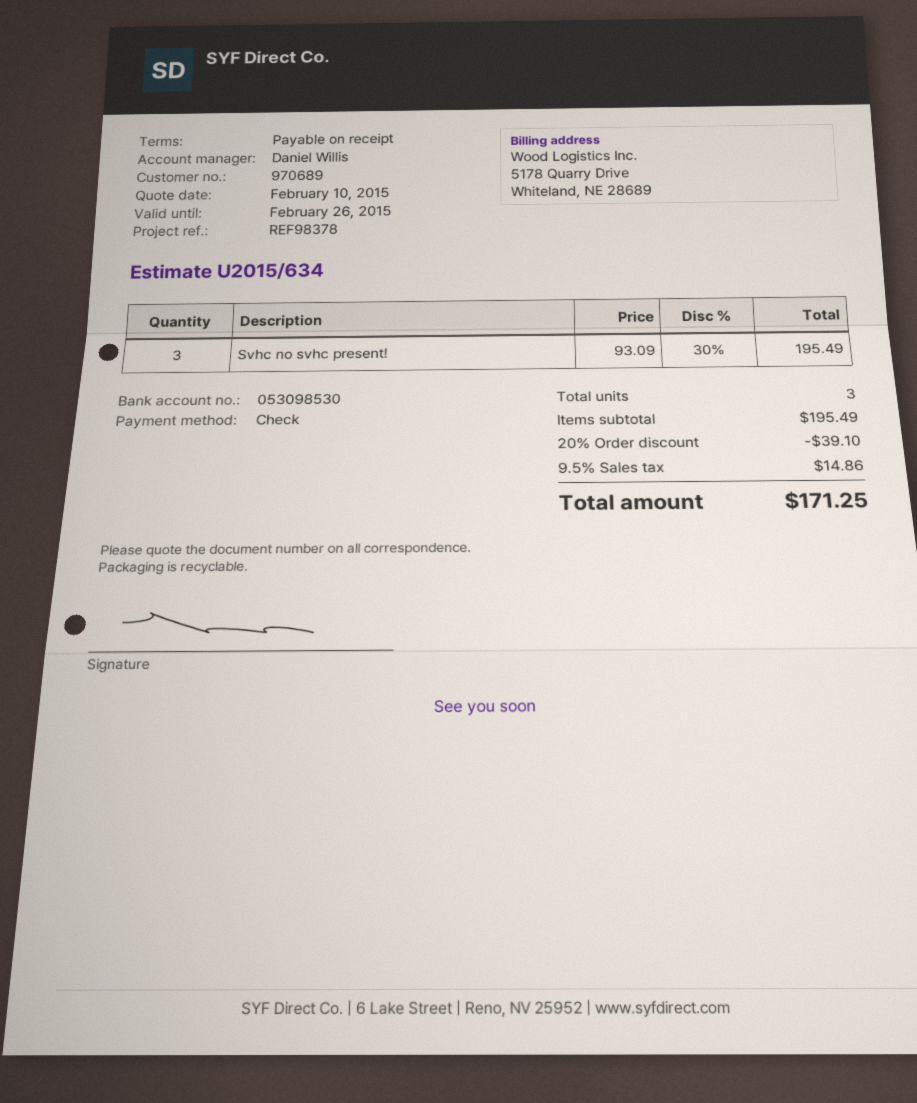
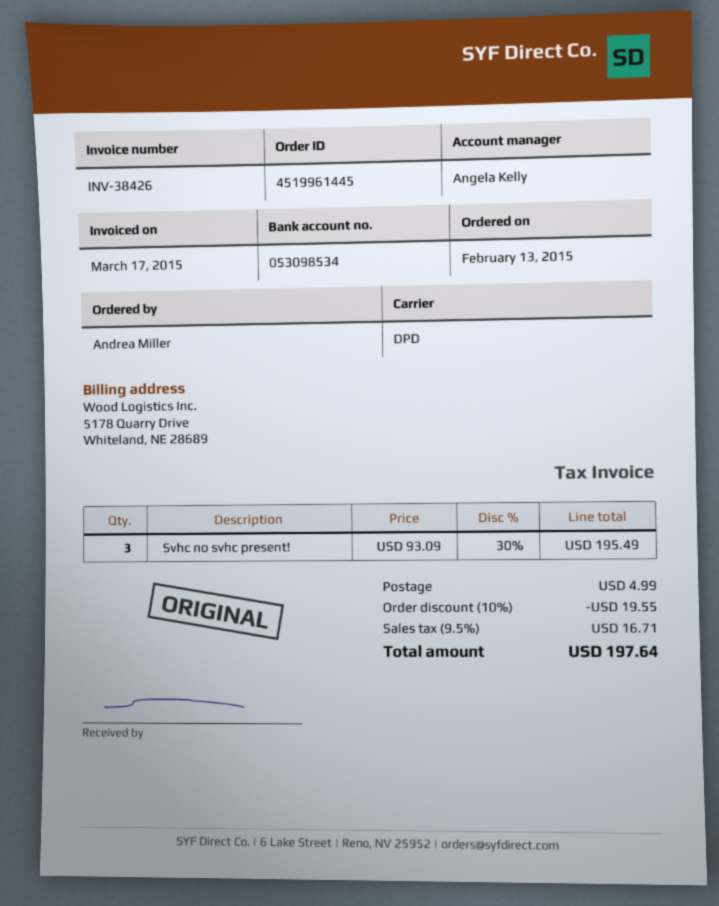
sales rep: Daniel Willis -> Angela Kelly
bank account: 053098530 -> 053098534
discount: 20% = 39.10 -> 10% = 19.55
shipping: none -> 4.99
tax: 9.5% = 14.86 -> 9.5% = 16.71
total: 171.25 -> 197.64

